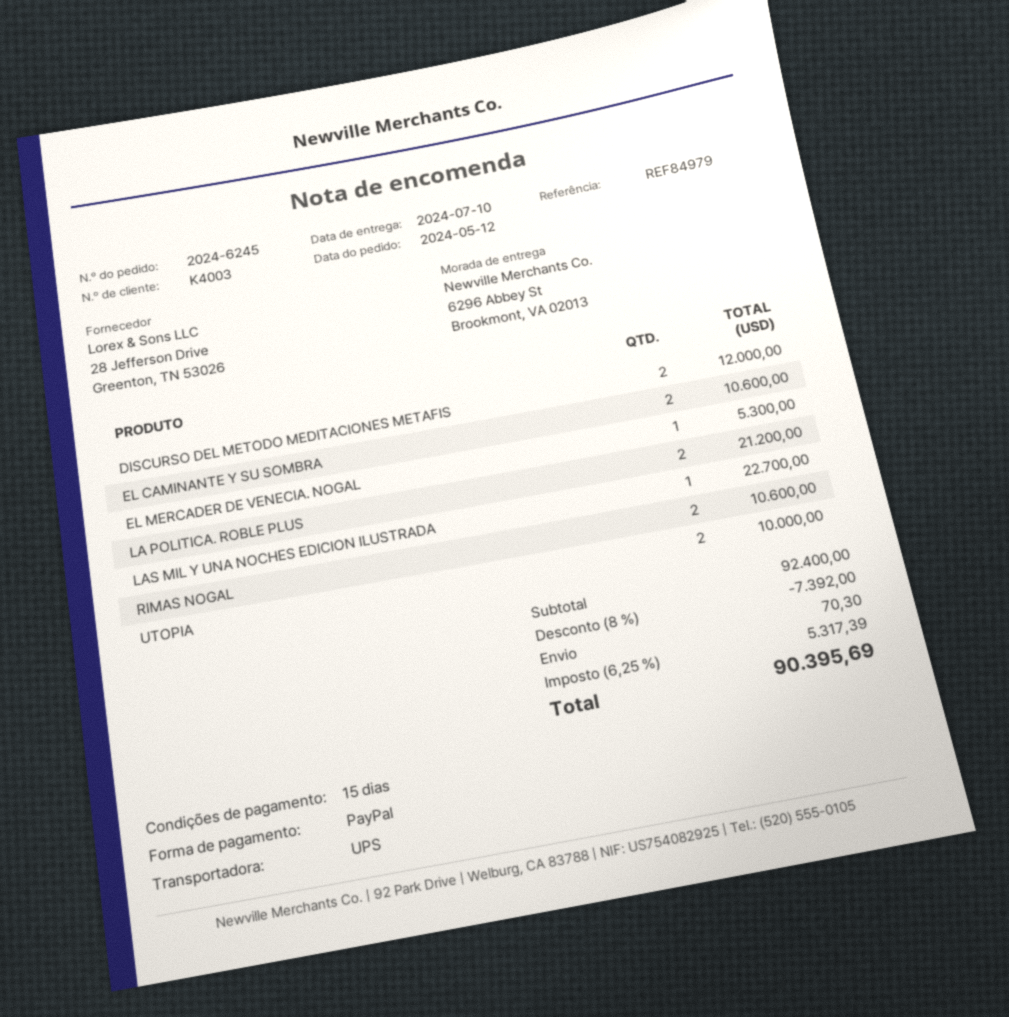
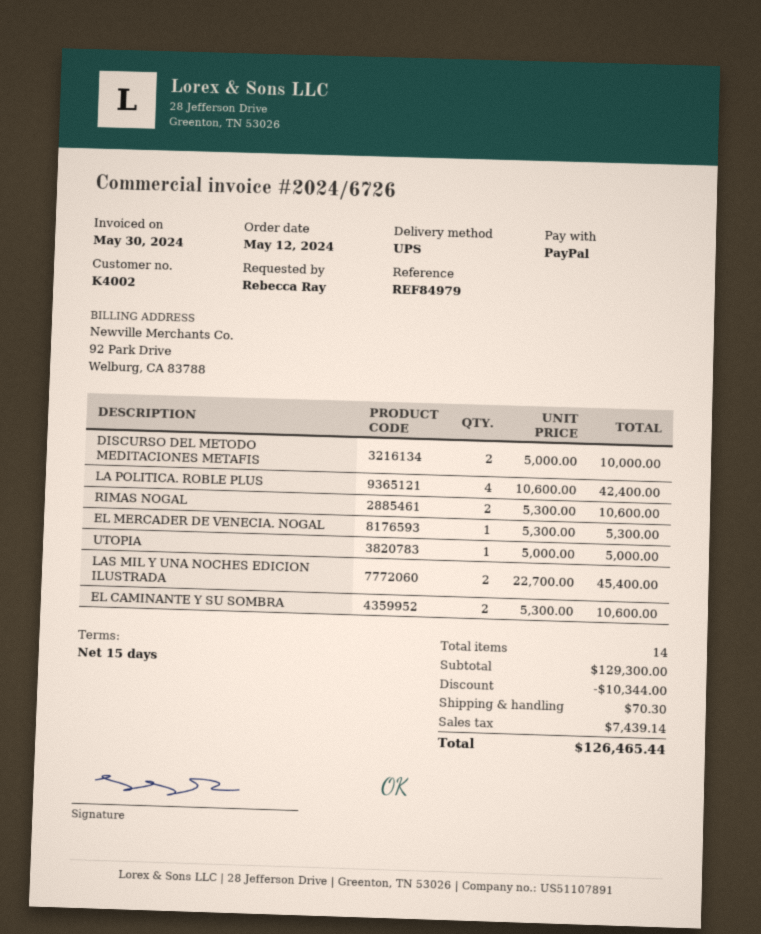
customer number: K4003 -> K4002
DISCURSO DEL METODO MEDITACIONES METAFIS: 2 for 12000.00 -> 2 for 10000.00
LA POLITICA. ROBLE PLUS: 2 for 21200.00 -> 4 for 42400.00
LAS MIL Y UNA NOCHES EDICION ILUSTRADA: 1 for 22700.00 -> 2 for 45400.00
UTOPIA: 2 for 10000.00 -> 1 for 5000.00
subtotal: 92400.00 -> 129300.00
discount: 7392.00 -> 10344.00
tax: 5317.39 -> 7439.14
total: 90395.69 -> 126465.44

